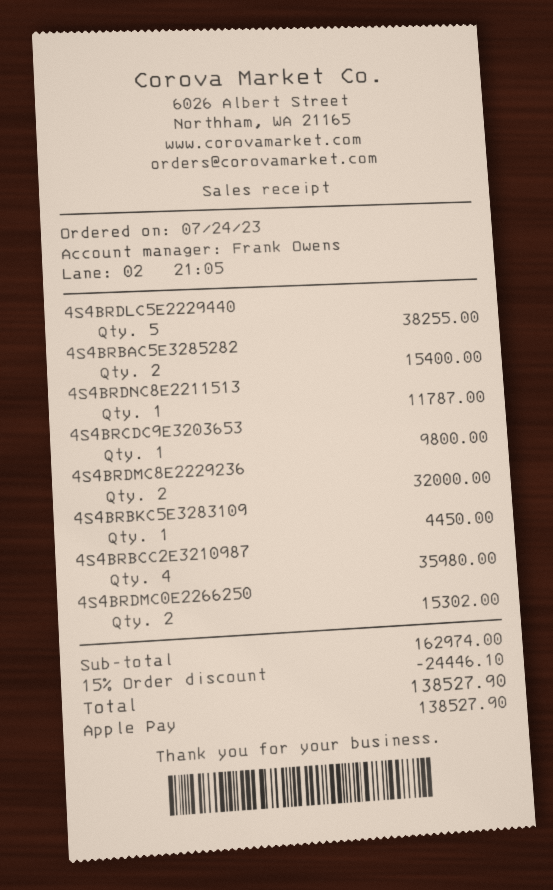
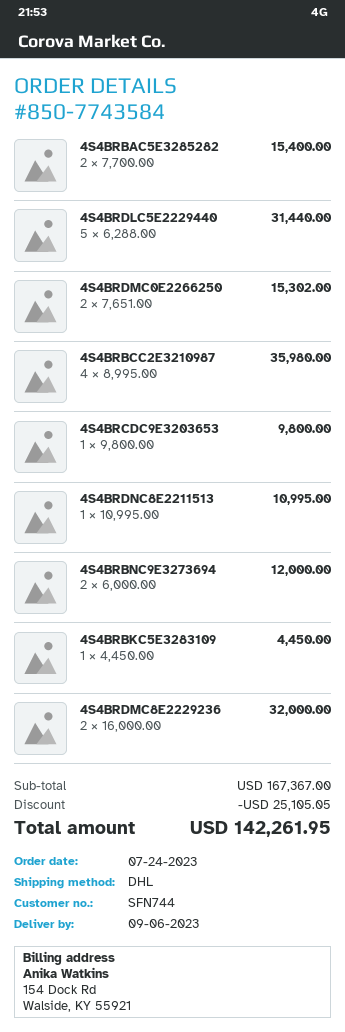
4S4BRDLC5E2229440: 5 for 38255.00 -> 5 for 31440.00
4S4BRDNC8E2211513: 1 for 11787.00 -> 1 for 10995.00
4S4BRBNC9E3273694: none -> 2 for 12000.00
subtotal: 162974.00 -> 167367.00
discount: 24446.10 -> 25105.05
total: 138527.90 -> 142261.95

